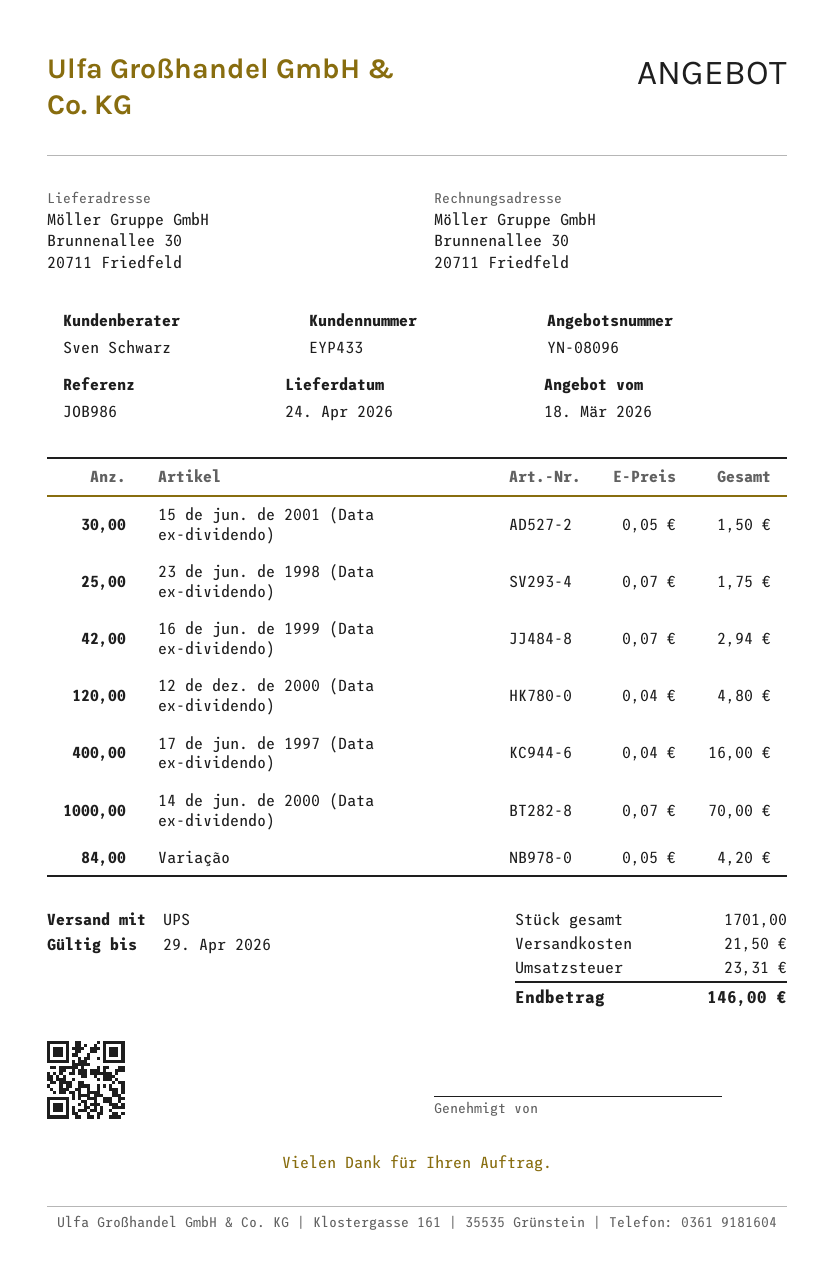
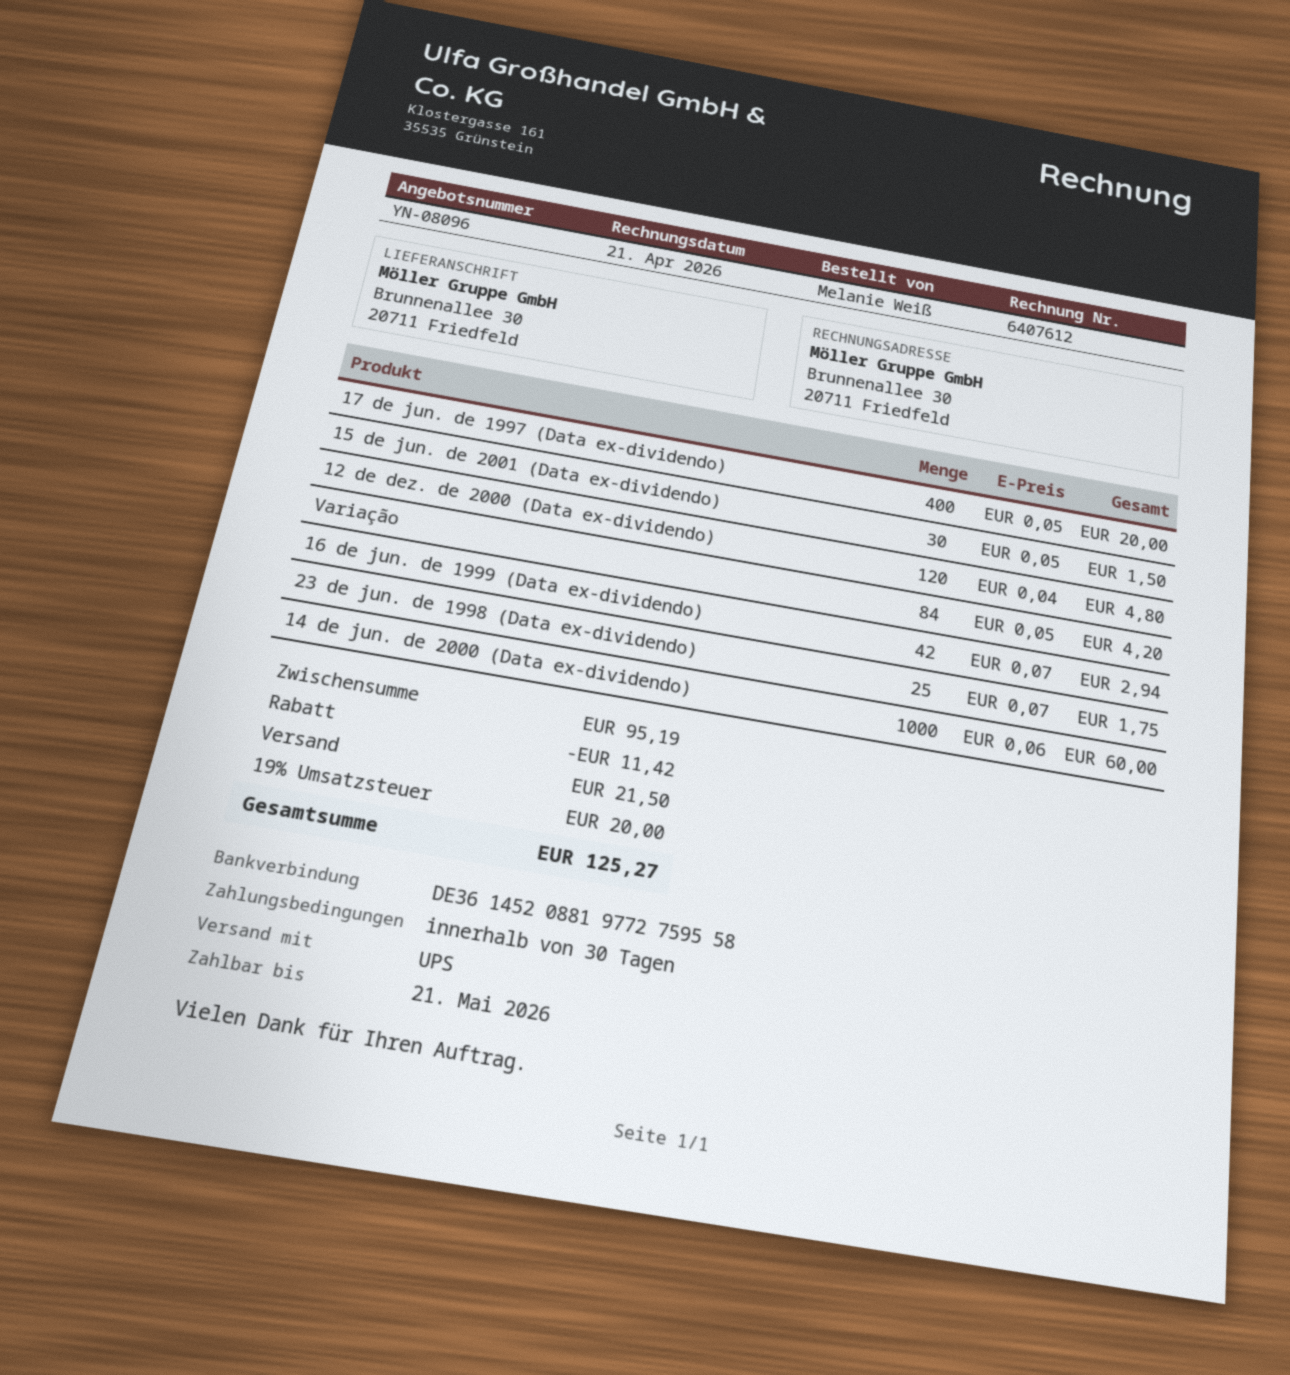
17 de jun. de 1997 (Data ex-dividendo): 400 x 0.04 = 16.00 -> 400 x 0.05 = 20.00
14 de jun. de 2000 (Data ex-dividendo): 1000 x 0.07 = 70.00 -> 1000 x 0.06 = 60.00
discount: none -> 11.42
tax: 23.31 -> 20.00
total: 146.00 -> 125.27

